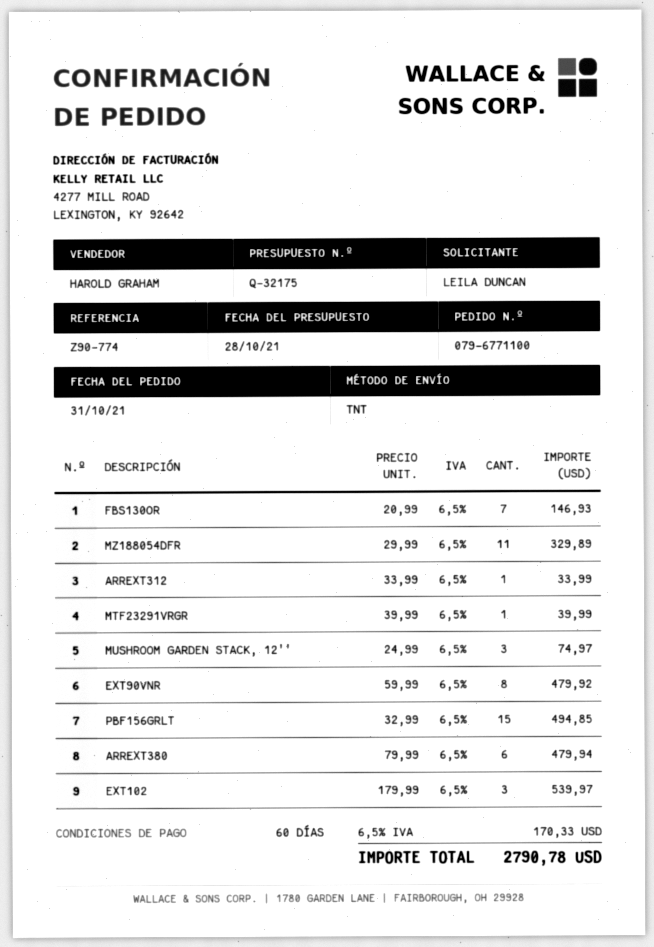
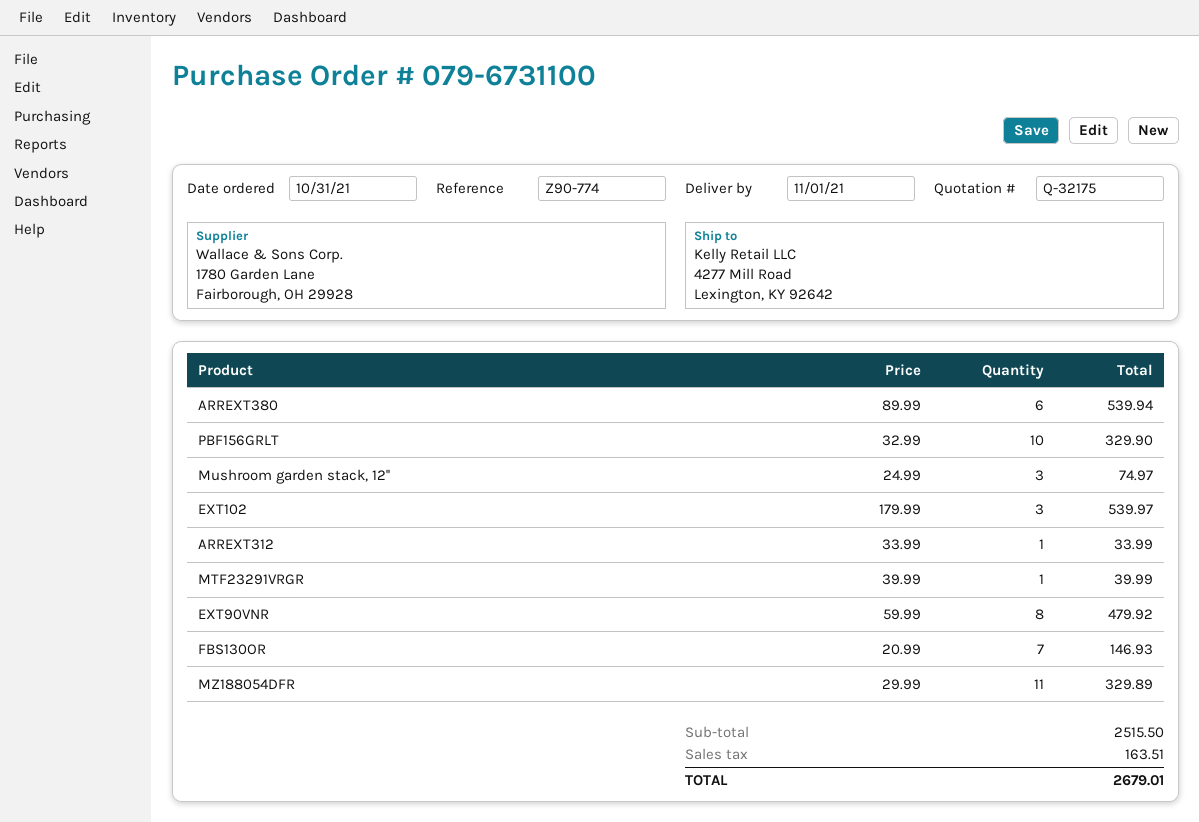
order number: 079-6771100 -> 079-6731100
PBF156GRLT: 15 x 32.99 = 494.85 -> 10 x 32.99 = 329.90
ARREXT380: 6 x 79.99 = 479.94 -> 6 x 89.99 = 539.94
tax: 170.33 -> 163.51
total: 2790.78 -> 2679.01

